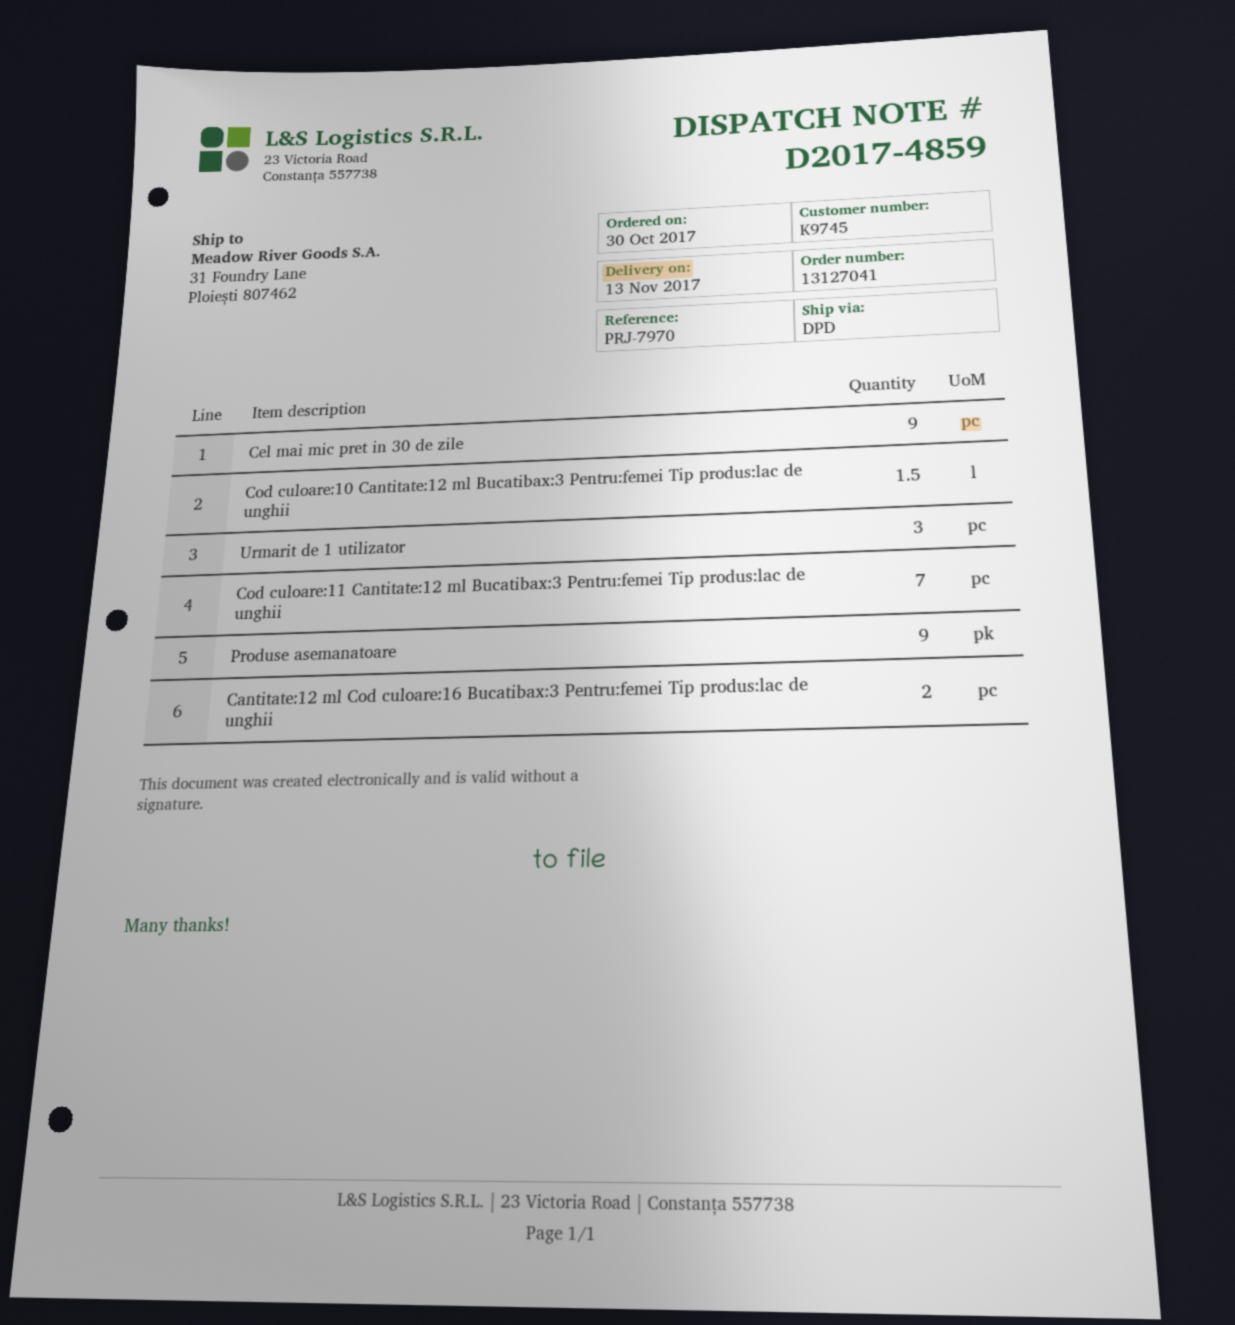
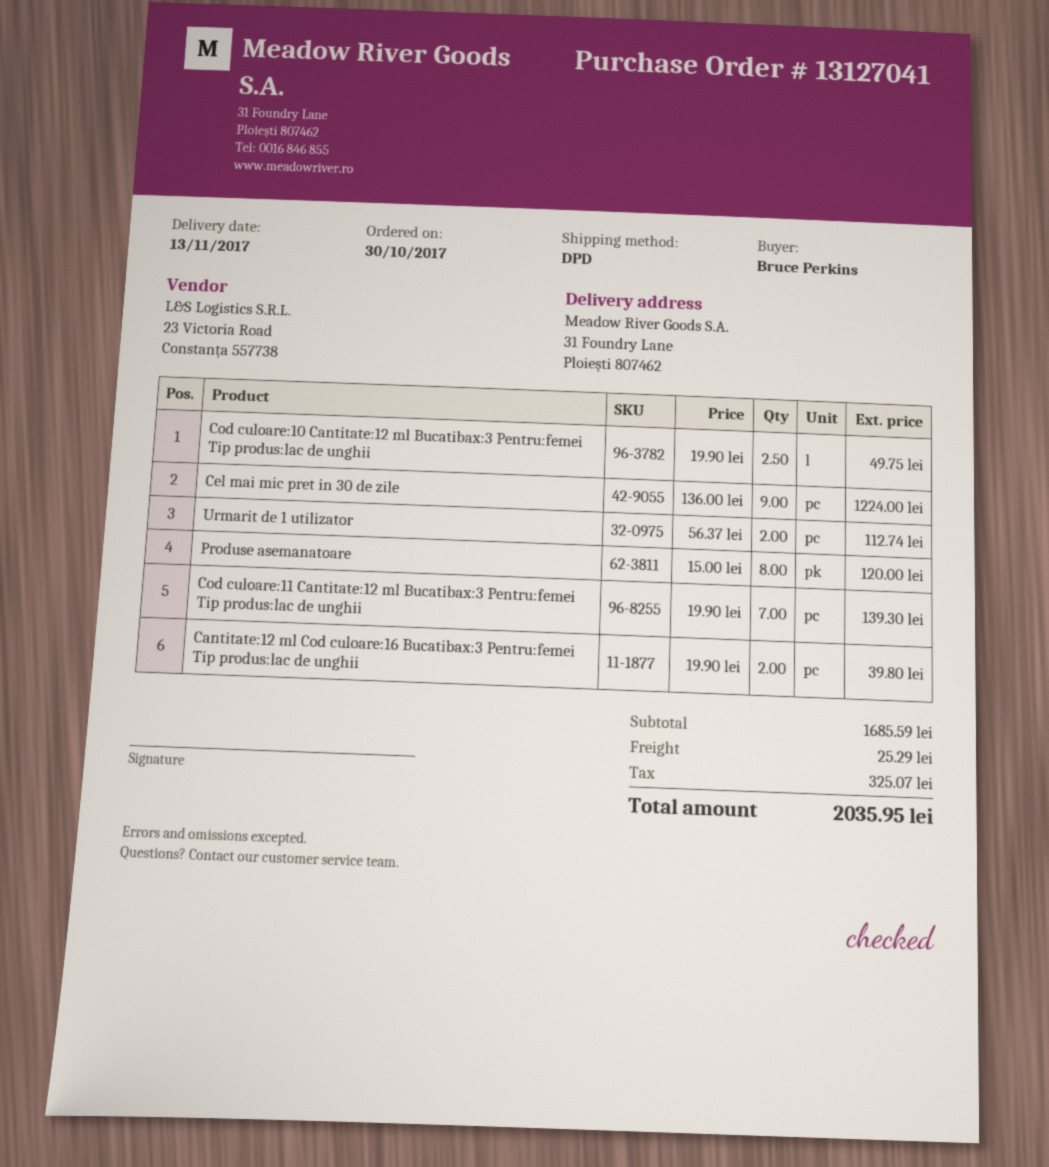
Cod culoare:10 Cantitate:12 ml Bucatibax:3 Pentru:femei Tip produs:lac de unghii: 1.5 -> 2.5
Urmarit de 1 utilizator: 3 -> 2
Produse asemanatoare: 9 -> 8

